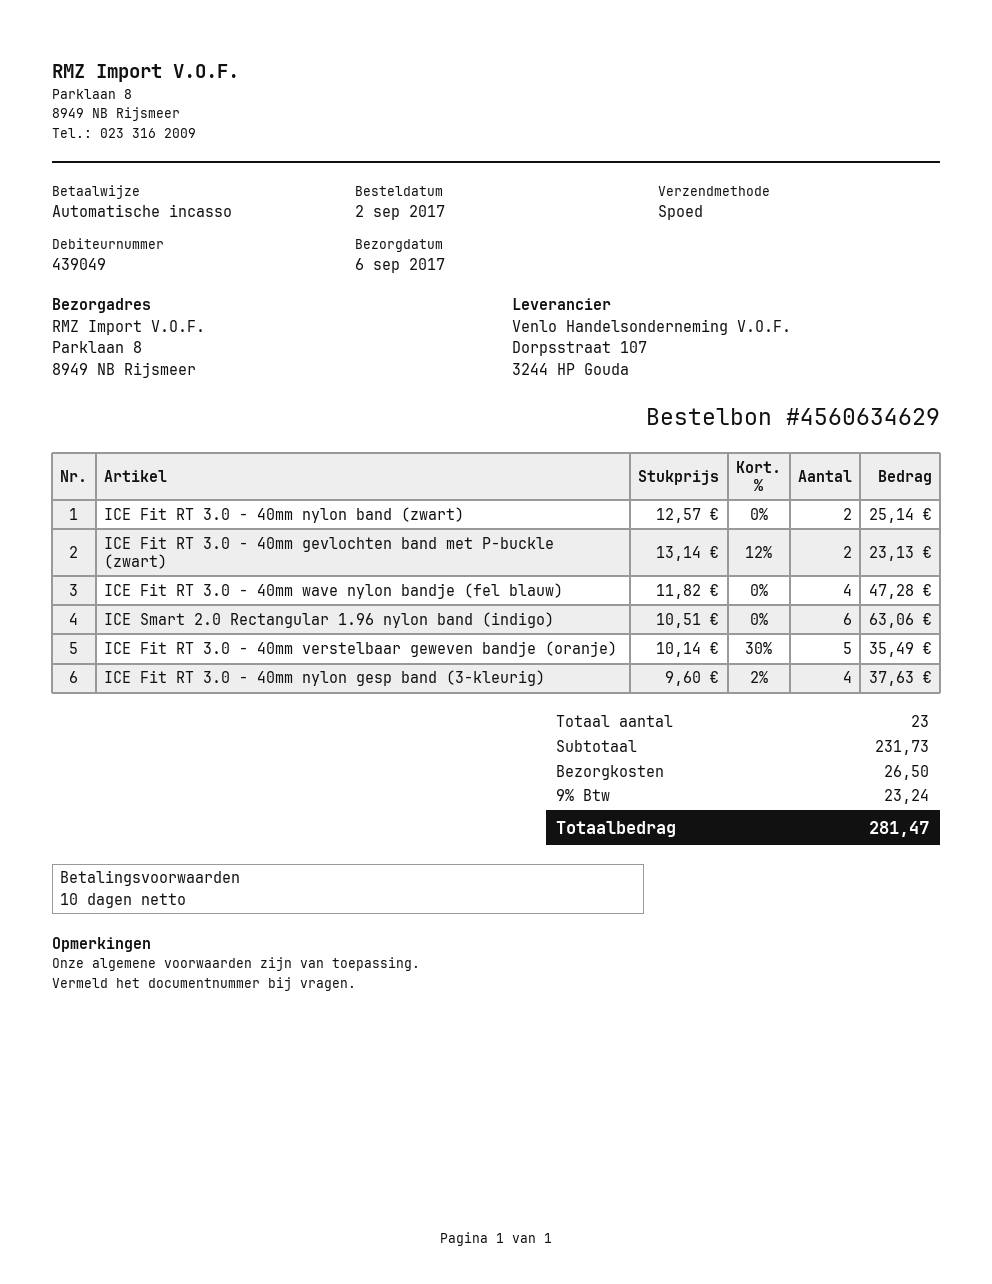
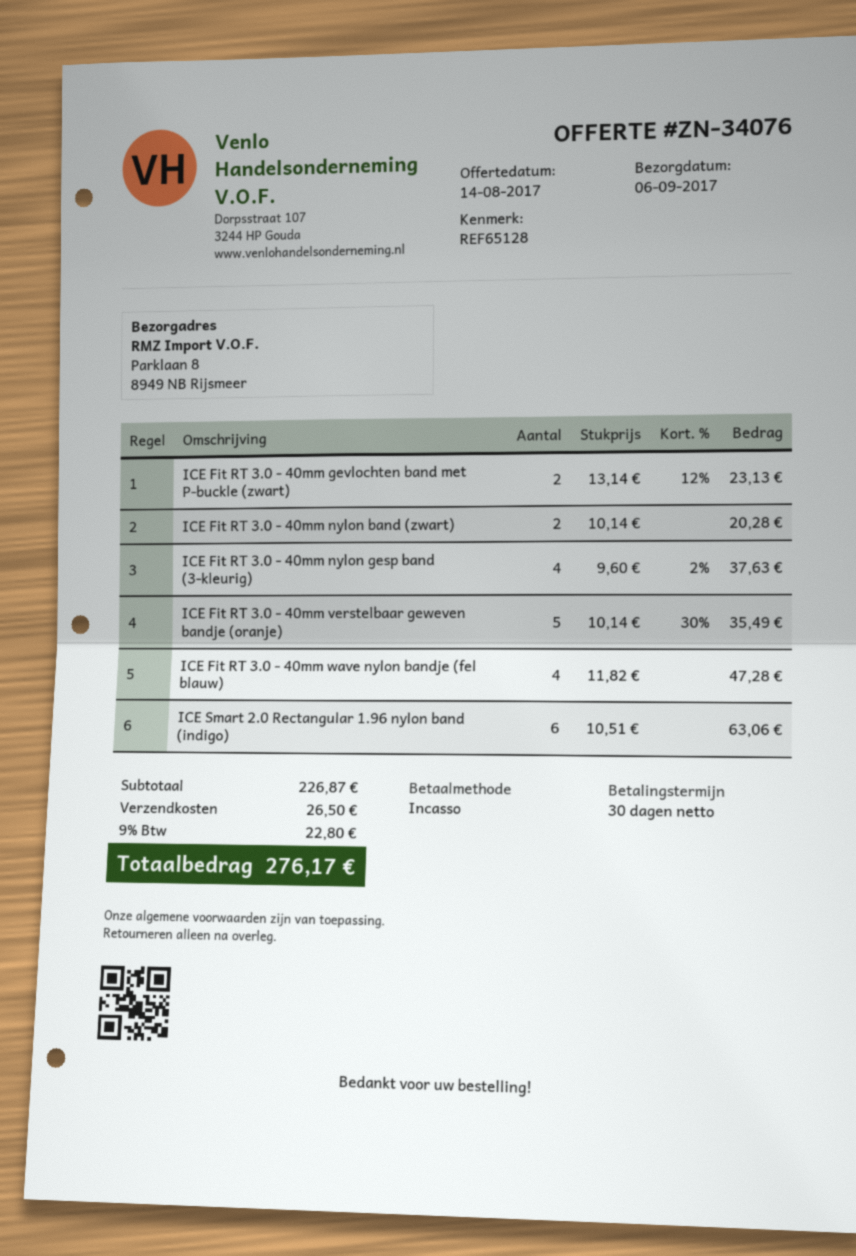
payment terms: 10 days -> 30 days
ICE Fit RT 3.0 - 40mm nylon band (zwart): 2 x 12.57 = 25.14 -> 2 x 10.14 = 20.28
subtotal: 231.73 -> 226.87
tax: 9% = 23.24 -> 9% = 22.80
total: 281.47 -> 276.17

